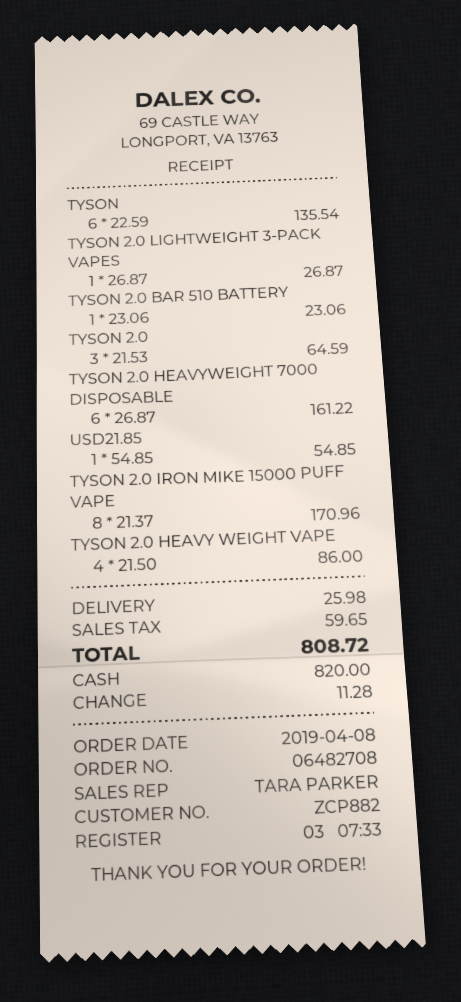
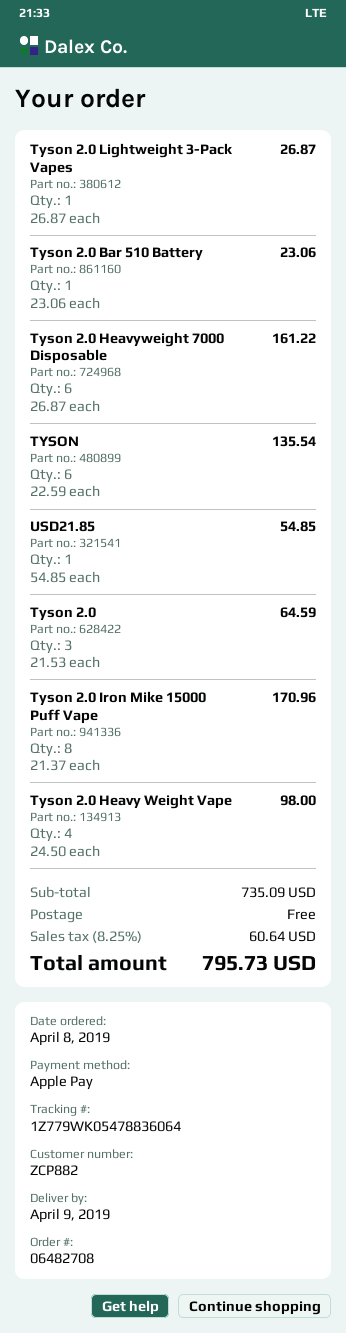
payment method: cash -> Apple Pay
TYSON 2.0 HEAVY WEIGHT VAPE: 4 x 21.50 = 86.00 -> 4 x 24.50 = 98.00
shipping: 25.98 -> 0.00
tax: 59.65 -> 60.64
total: 808.72 -> 795.73

